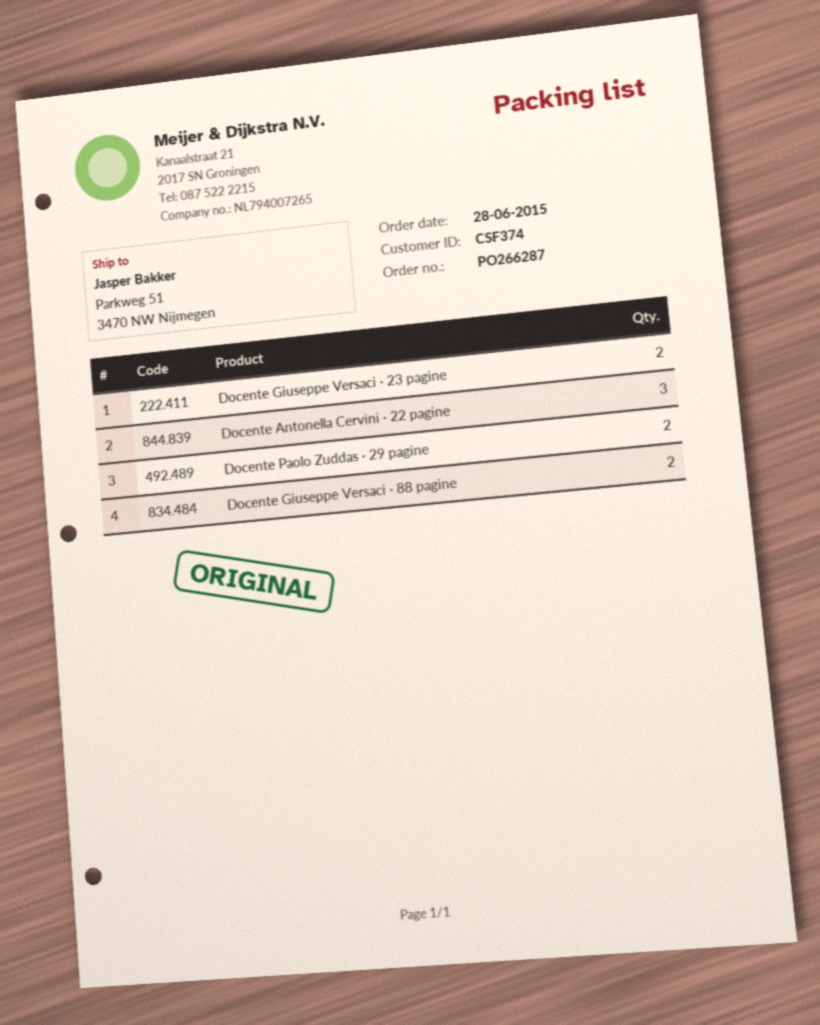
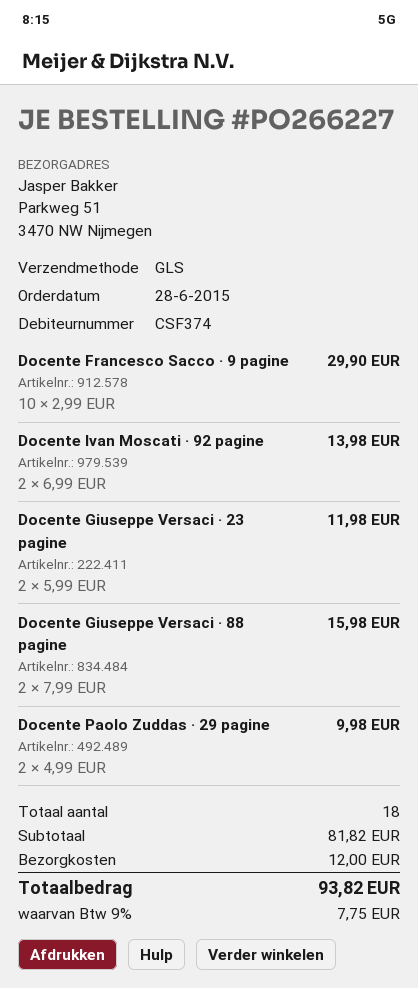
order number: PO266287 -> PO266227
Docente Antonella Cervini · 22 pagine: 3 -> none
Docente Francesco Sacco · 9 pagine: none -> 10
Docente Ivan Moscati · 92 pagine: none -> 2

